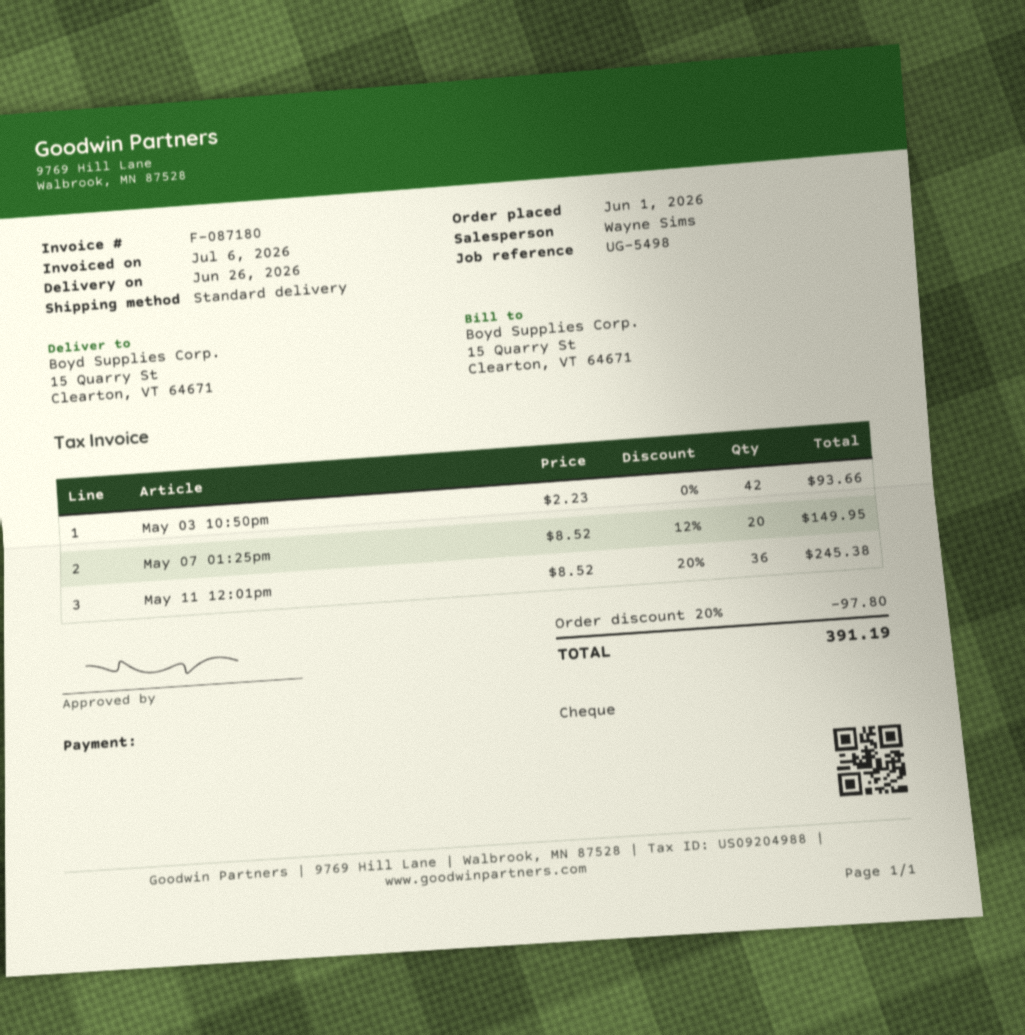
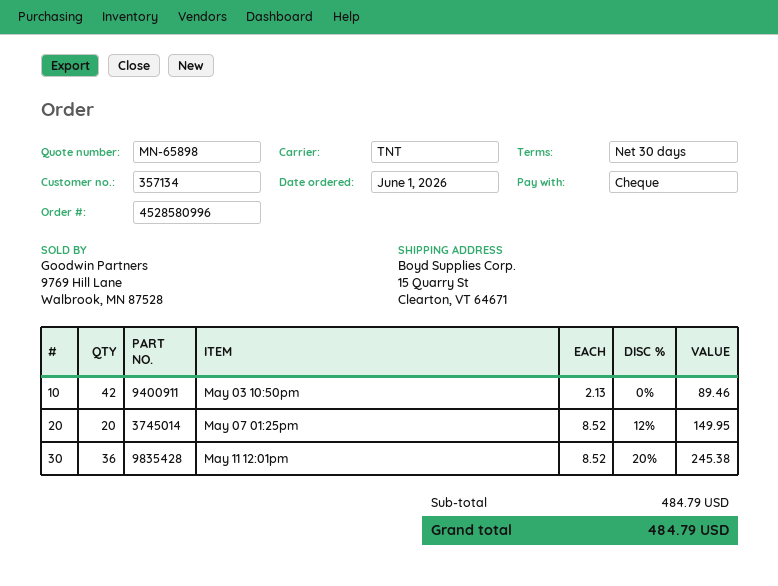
shipping method: standard -> TNT
May 03 10:50pm: 42 x 2.23 = 93.66 -> 42 x 2.13 = 89.46
discount: 20% = 97.80 -> none
total: 391.19 -> 484.79

